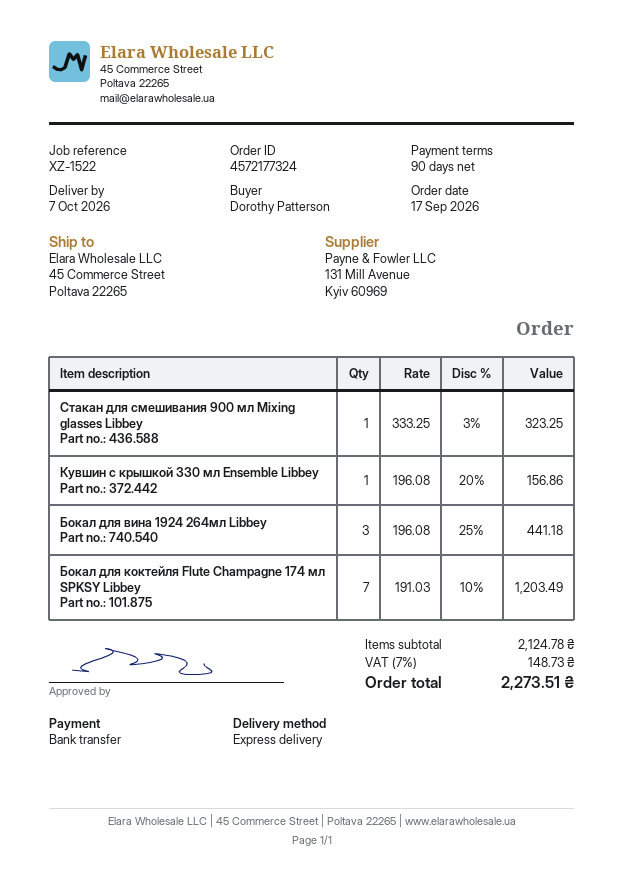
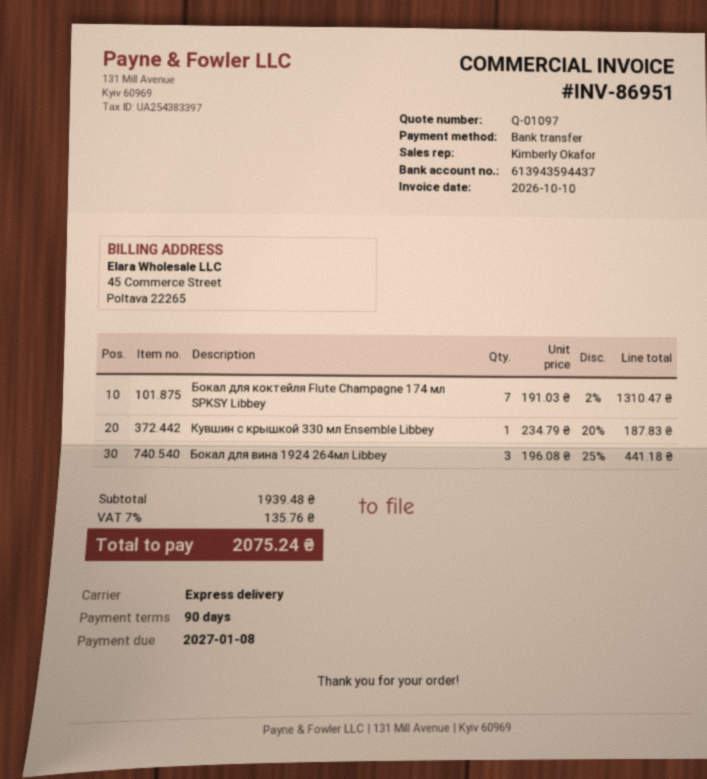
Стакан для смешивания 900 мл Mixing glasses Libbey: 1 x 333.25 - 3% = 323.25 -> none
Кувшин с крышкой 330 мл Ensemble Libbey: 1 x 196.08 - 20% = 156.86 -> 1 x 234.79 - 20% = 187.83
Бокал для коктейля Flute Champagne 174 мл SPKSY Libbey: 7 x 191.03 - 10% = 1203.49 -> 7 x 191.03 - 2% = 1310.47
subtotal: 2124.78 -> 1939.48
tax: 7% = 148.73 -> 7% = 135.76
total: 2273.51 -> 2075.24

